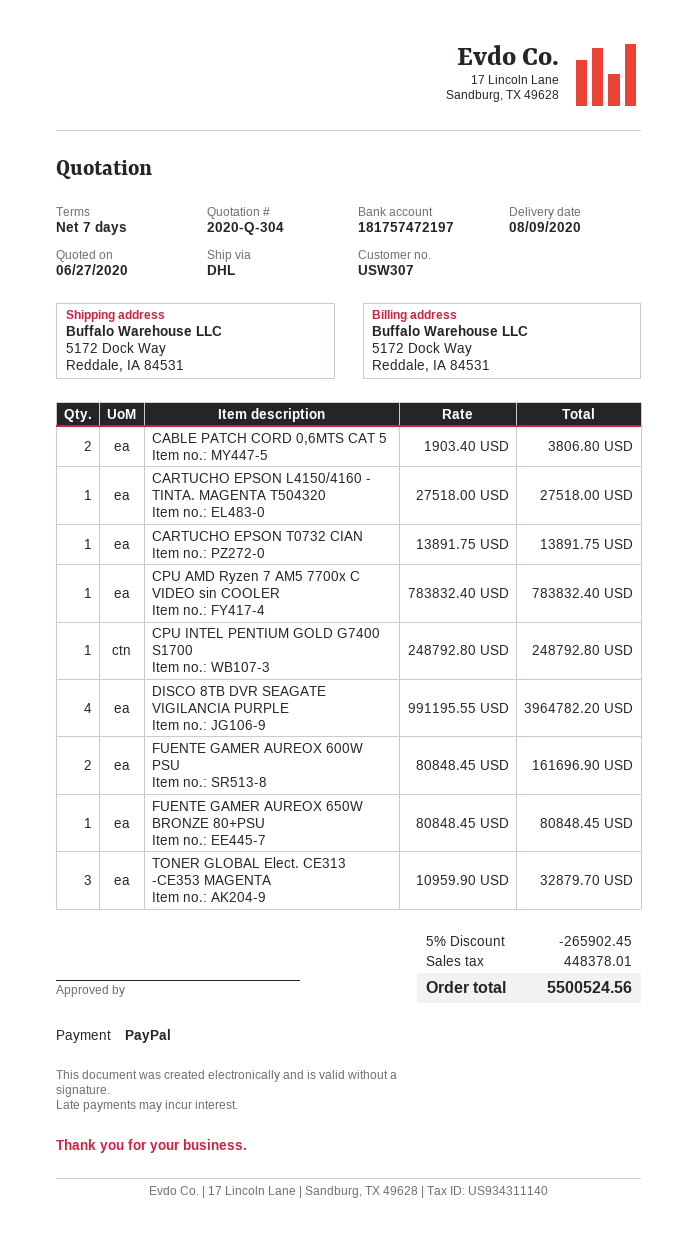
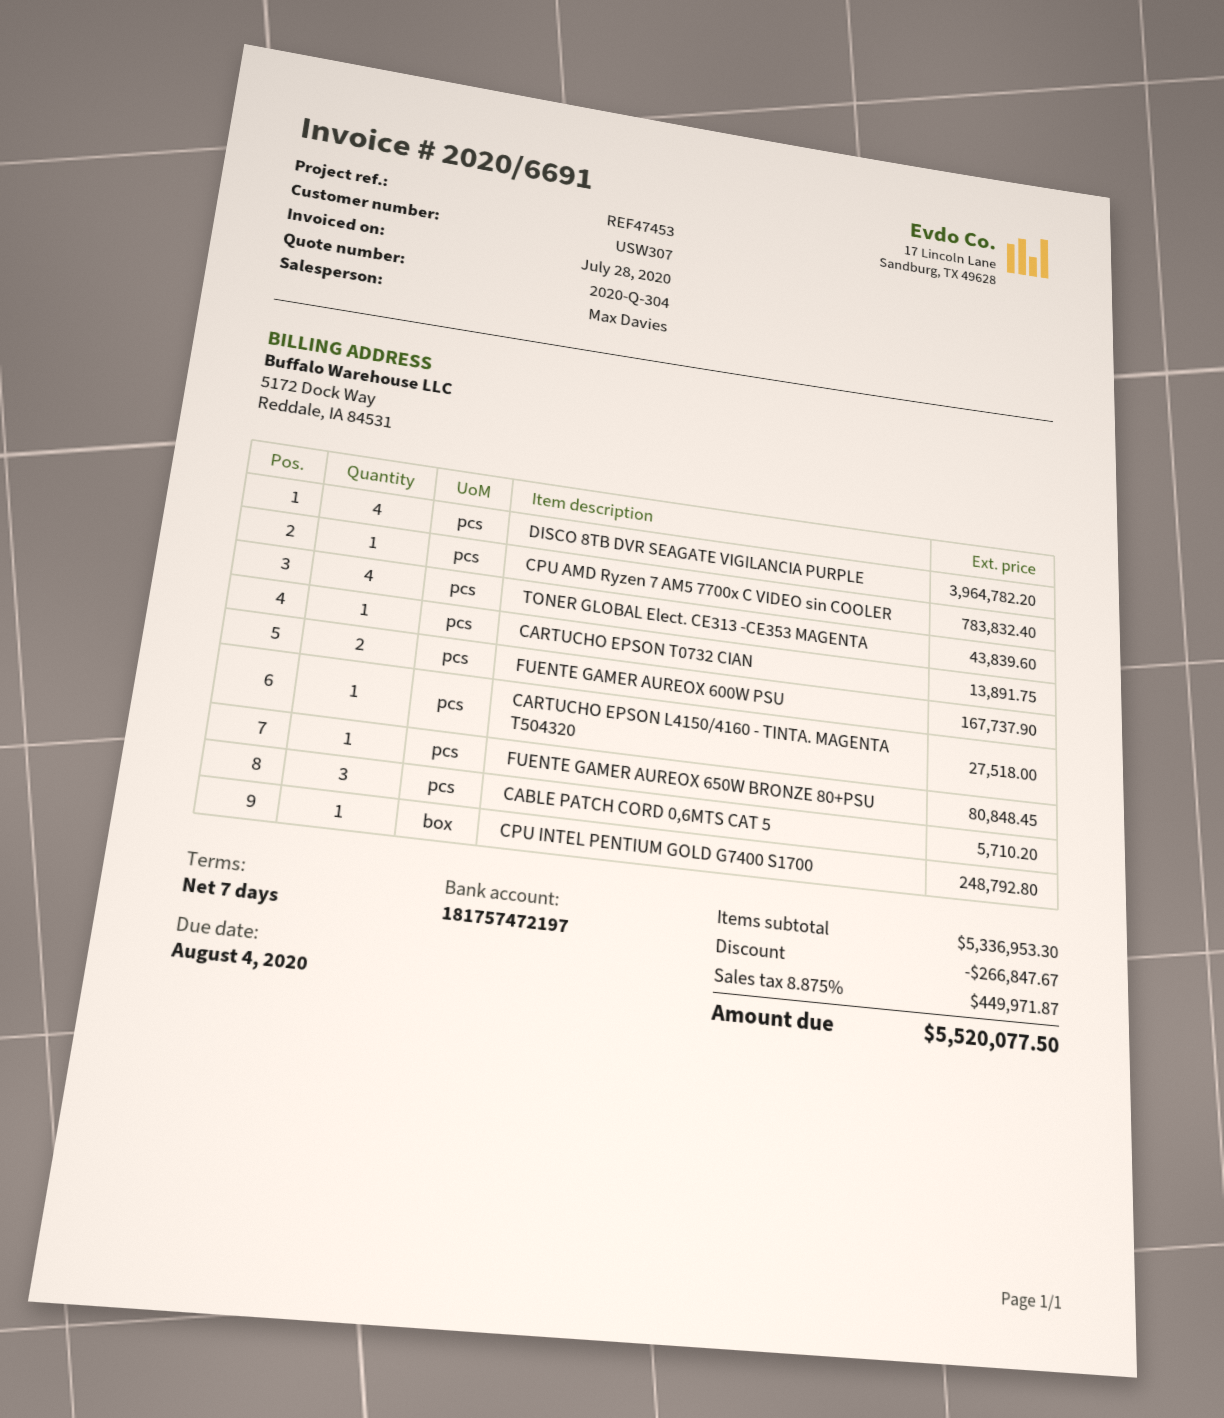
CABLE PATCH CORD 0,6MTS CAT 5: 2 for 3806.80 -> 3 for 5710.20
FUENTE GAMER AUREOX 600W PSU: 2 for 161696.90 -> 2 for 167737.90
TONER GLOBAL Elect. CE313 -CE353 MAGENTA: 3 for 32879.70 -> 4 for 43839.60
discount: 265902.45 -> 266847.67
tax: 448378.01 -> 449971.87
total: 5500524.56 -> 5520077.50

